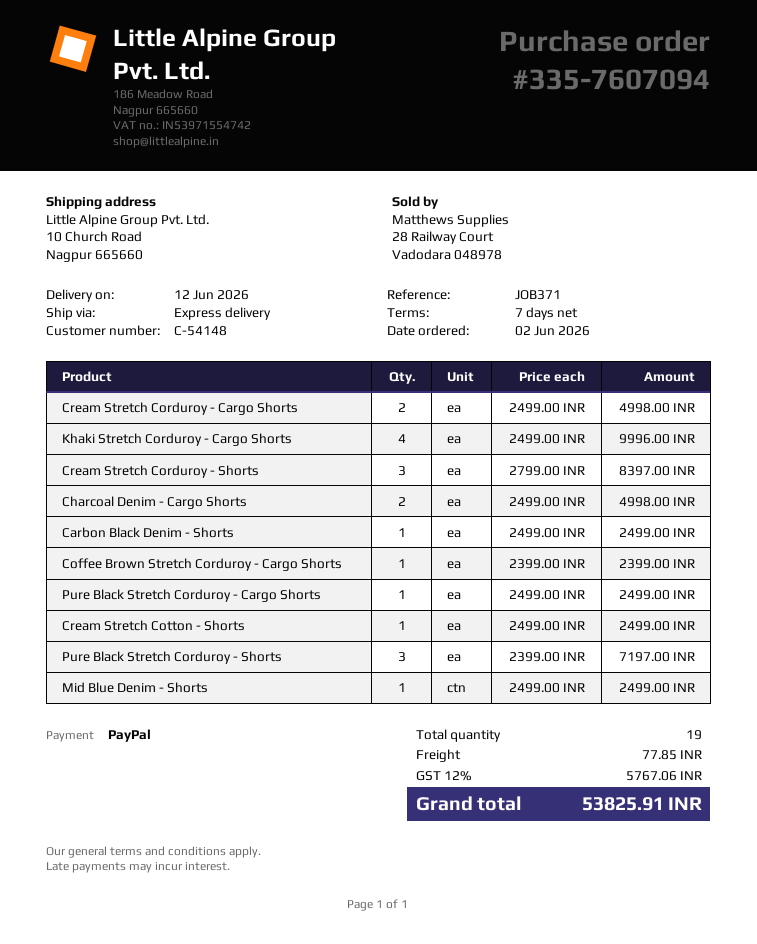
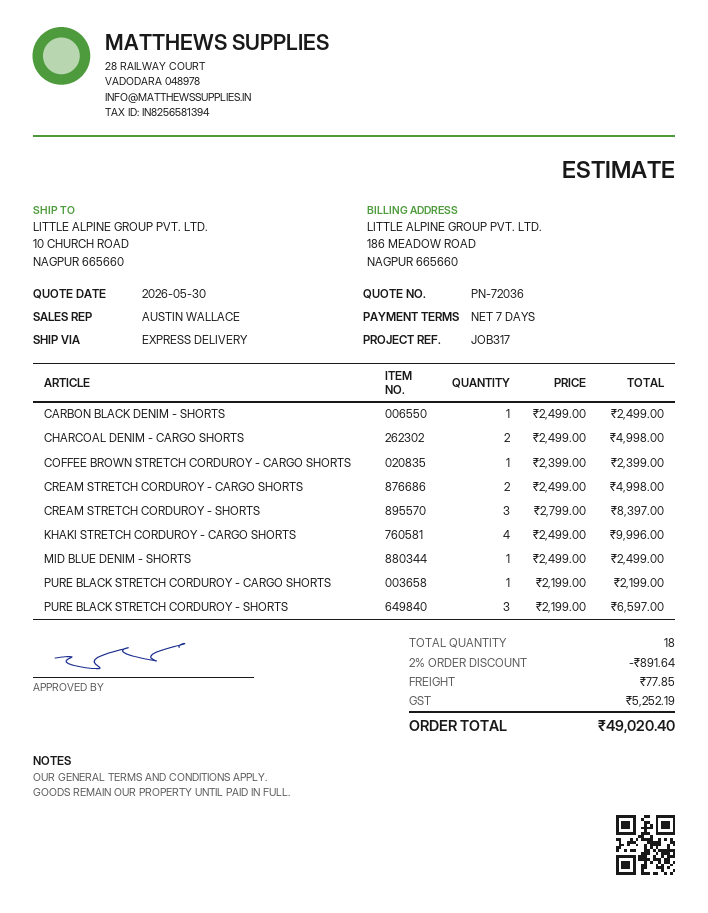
reference: JOB371 -> JOB317
Pure Black Stretch Corduroy - Cargo Shorts: 1 x 2499.00 = 2499.00 -> 1 x 2199.00 = 2199.00
Cream Stretch Cotton - Shorts: 1 x 2499.00 = 2499.00 -> none
Pure Black Stretch Corduroy - Shorts: 3 x 2399.00 = 7197.00 -> 3 x 2199.00 = 6597.00
total quantity: 19 -> 18
discount: none -> 2% = 891.64
tax: 5767.06 -> 5252.19
total: 53825.91 -> 49020.40

